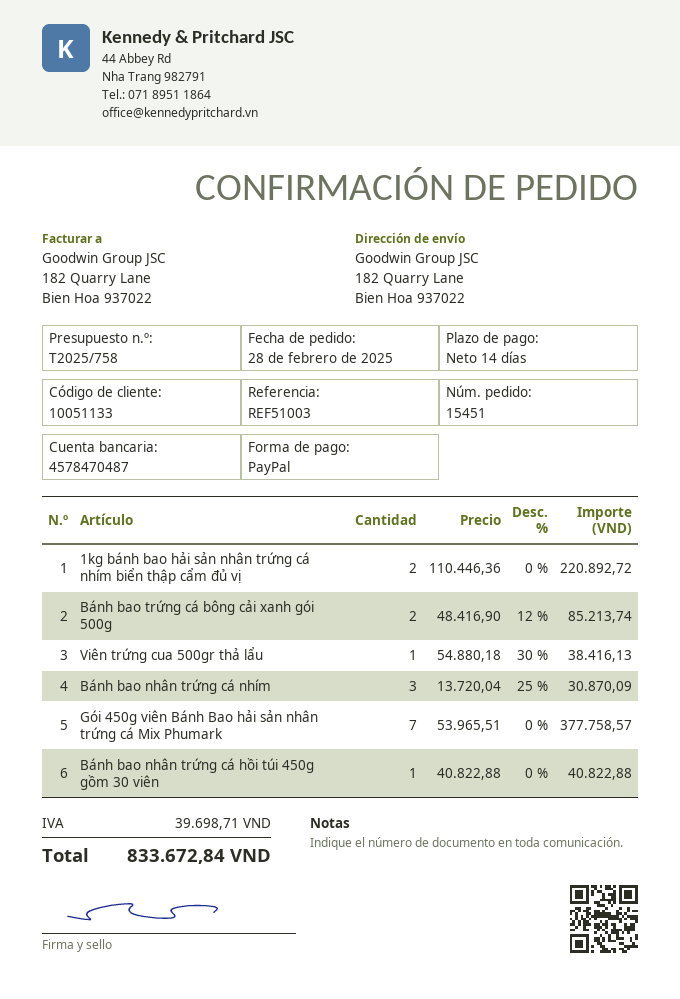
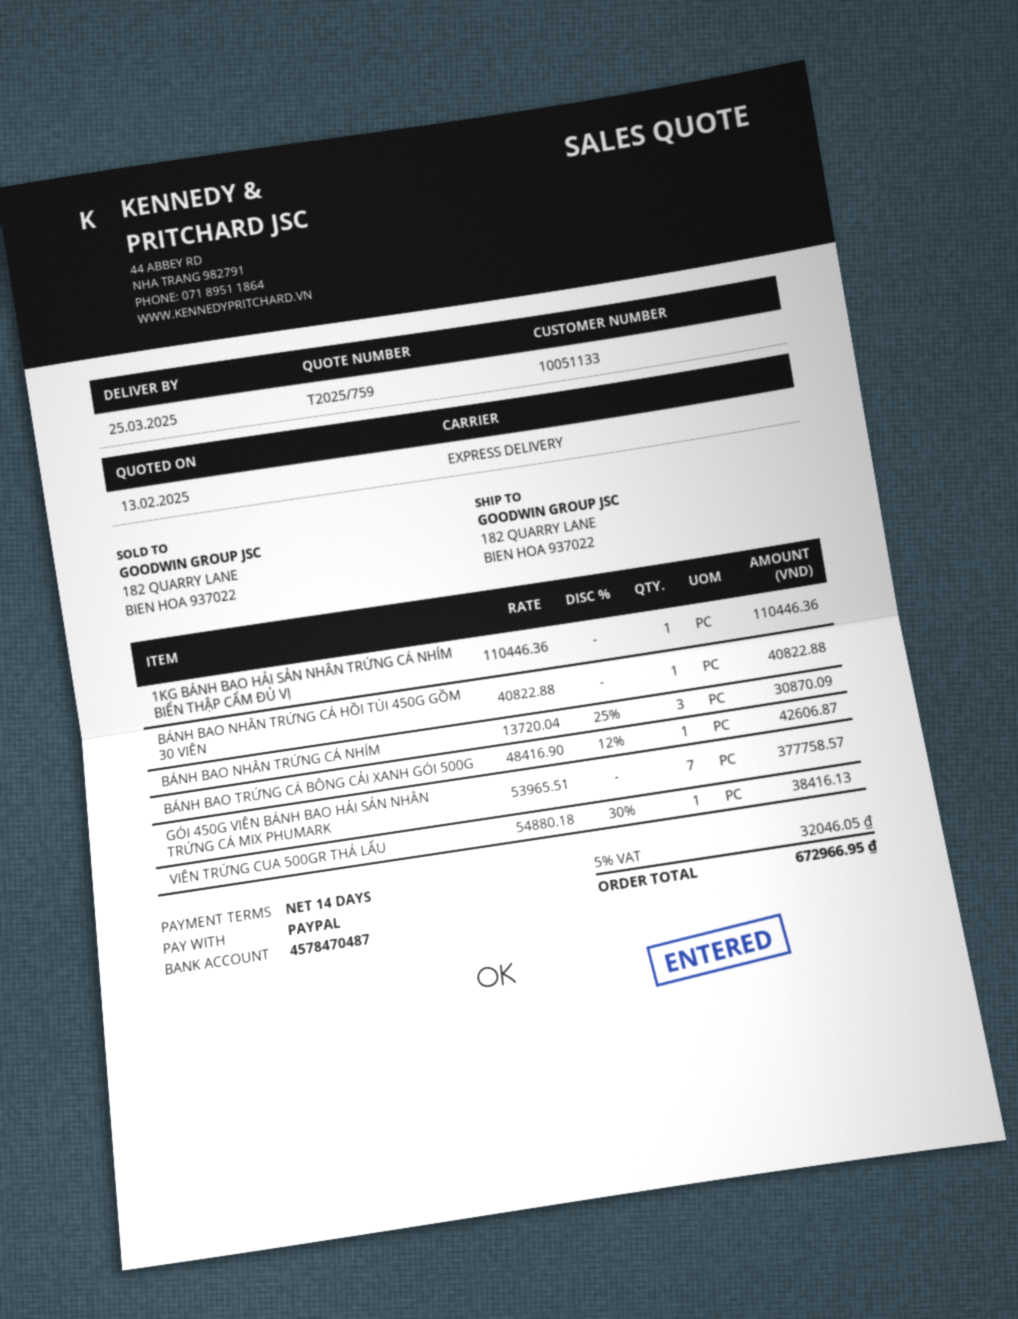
quote number: T2025/758 -> T2025/759
1kg bánh bao hải sản nhân trứng cá nhím biển thập cẩm đủ vị: 2 x 110446.36 = 220892.72 -> 1 x 110446.36 = 110446.36
Bánh bao trứng cá bông cải xanh gói 500g: 2 x 48416.90 - 12% = 85213.74 -> 1 x 48416.90 - 12% = 42606.87
tax: 39698.71 -> 32046.05
total: 833672.84 -> 672966.95

